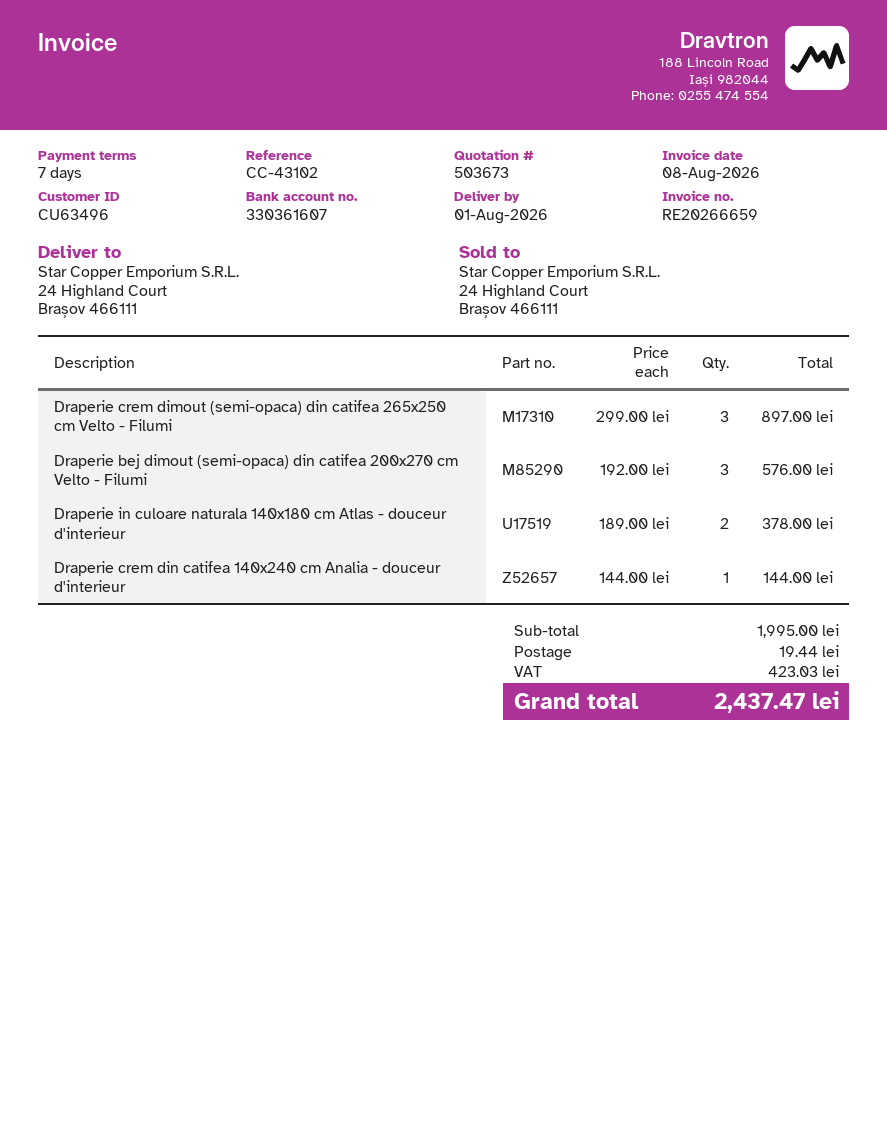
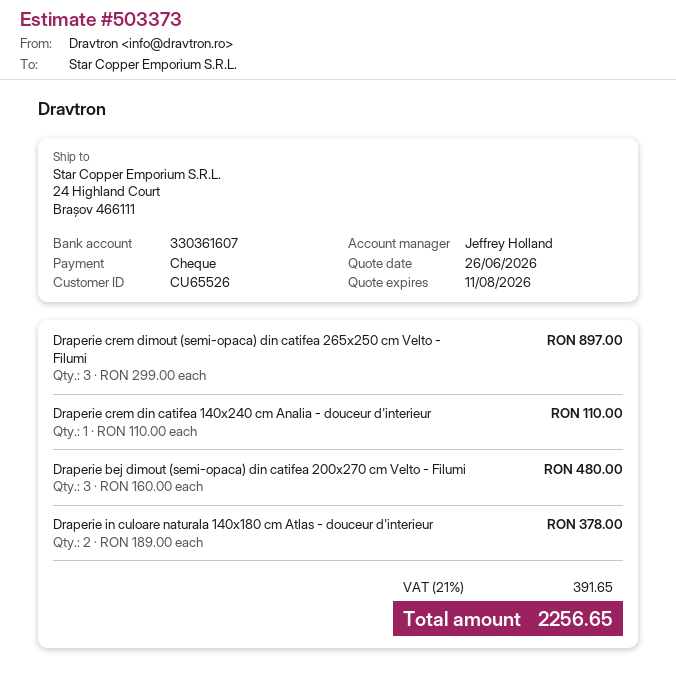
quote number: 503673 -> 503373
customer number: CU63496 -> CU65526
Draperie bej dimout (semi-opaca) din catifea 200x270 cm Velto - Filumi: 3 x 192.00 = 576.00 -> 3 x 160.00 = 480.00
Draperie crem din catifea 140x240 cm Analia - douceur d'interieur: 1 x 144.00 = 144.00 -> 1 x 110.00 = 110.00
shipping: 19.44 -> none
tax: 423.03 -> 391.65
total: 2437.47 -> 2256.65

